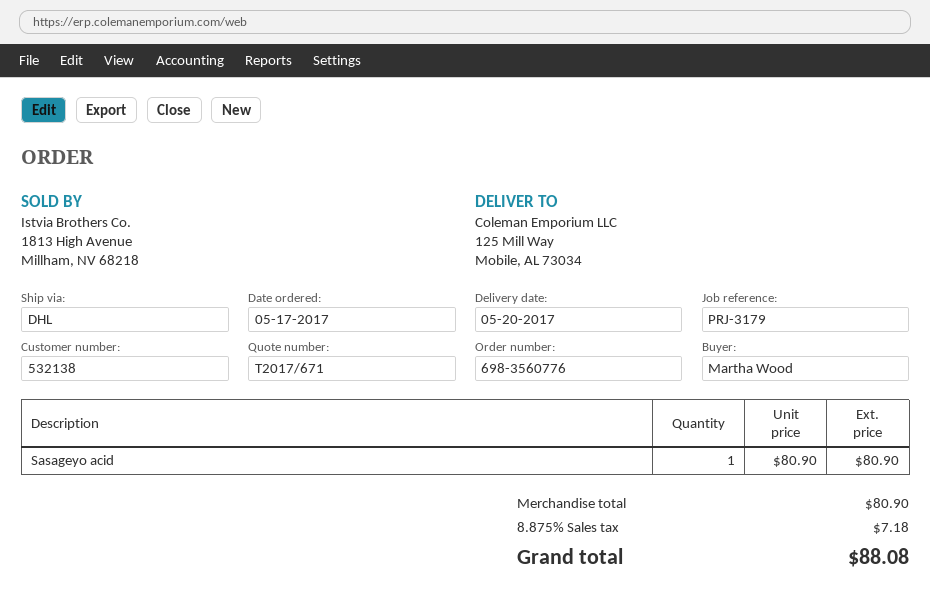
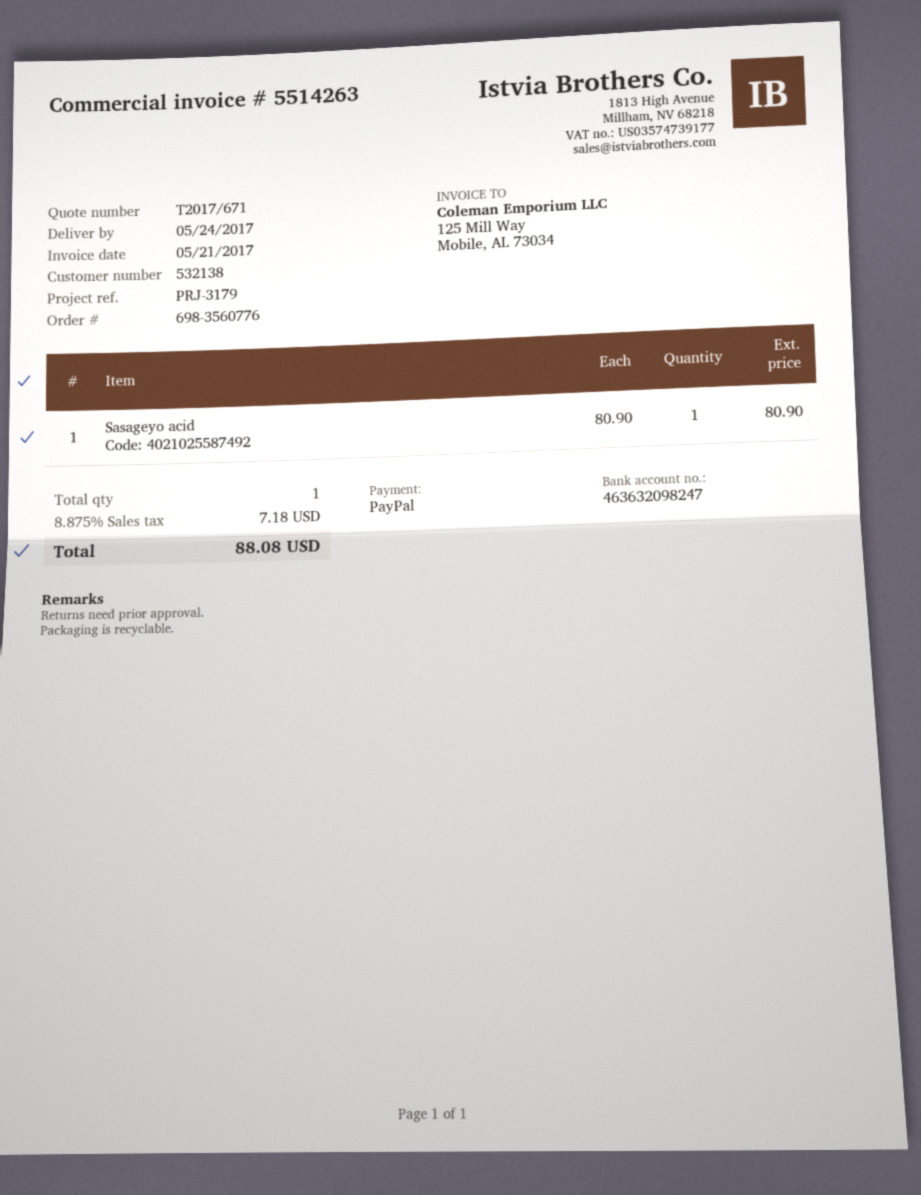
delivery date: 2017-05-20 -> 2017-05-24

